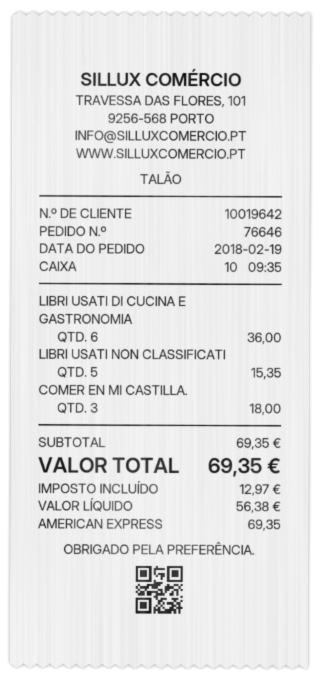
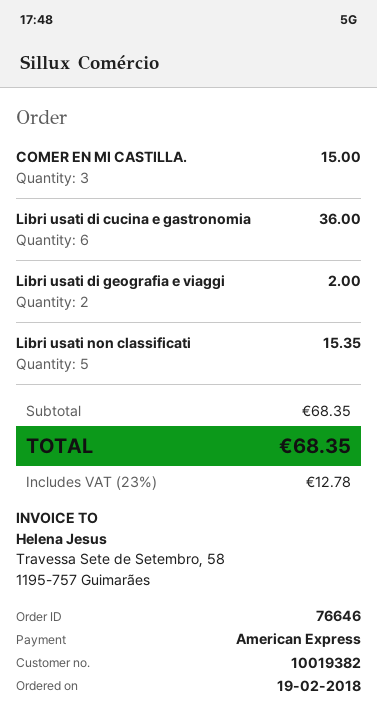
customer number: 10019642 -> 10019382
COMER EN MI CASTILLA.: 3 for 18.00 -> 3 for 15.00
Libri usati di geografia e viaggi: none -> 2 for 2.00
subtotal: 69.35 -> 68.35
tax: 12.97 -> 12.78
total: 69.35 -> 68.35

